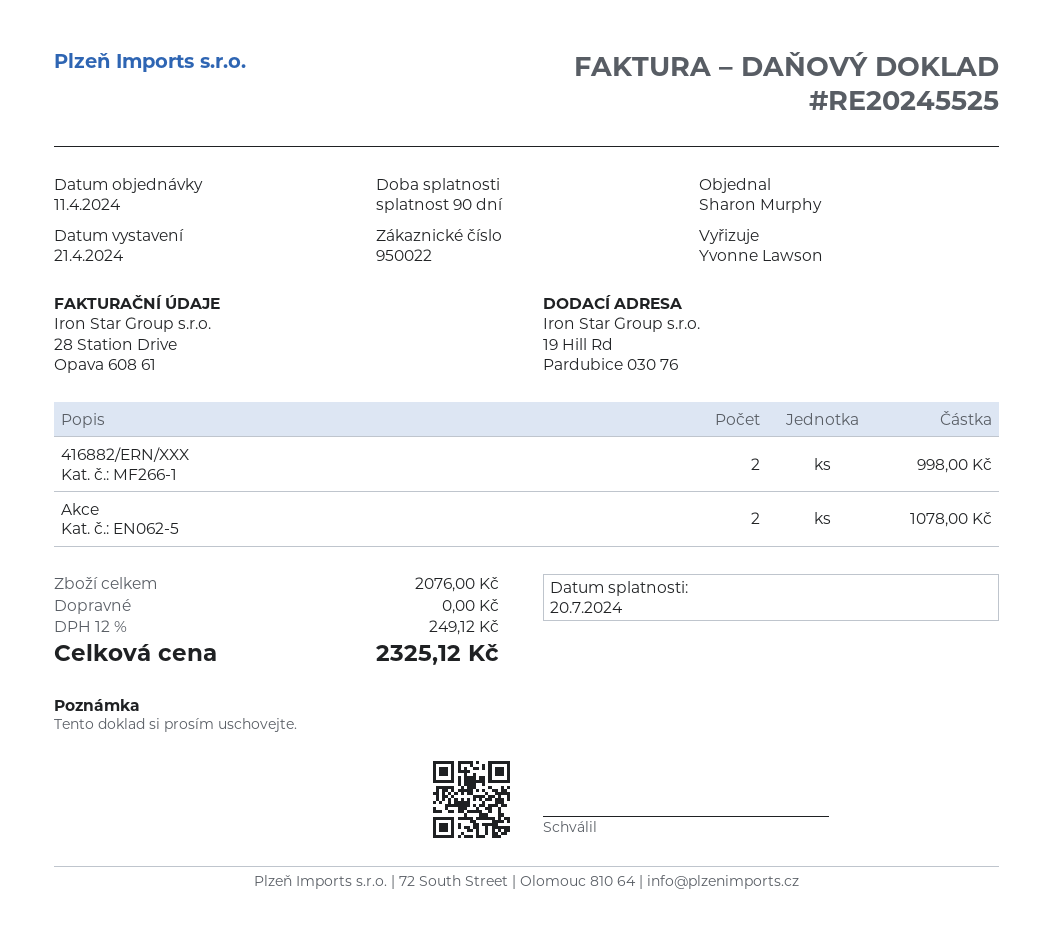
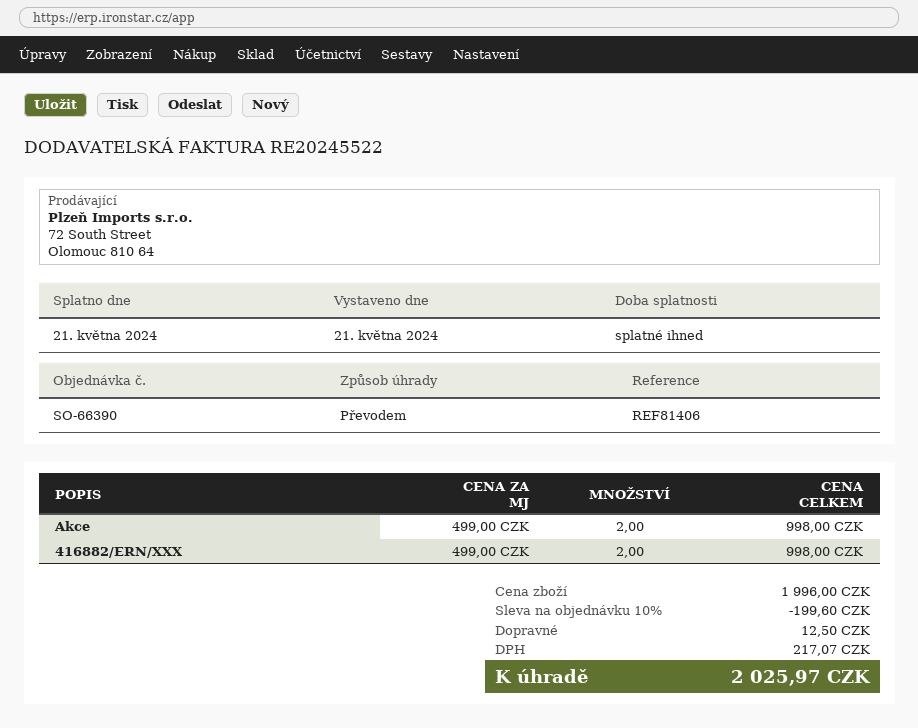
invoice number: RE20245525 -> RE20245522
invoice date: 2024-04-21 -> 2024-05-21
payment terms: 90 days -> on receipt
due date: 2024-07-20 -> 2024-05-21
Akce: 2 for 1078.00 -> 2 for 998.00
subtotal: 2076.00 -> 1996.00
discount: none -> 10% = 199.60
shipping: 0.00 -> 12.50
tax: 249.12 -> 217.07
total: 2325.12 -> 2025.97

